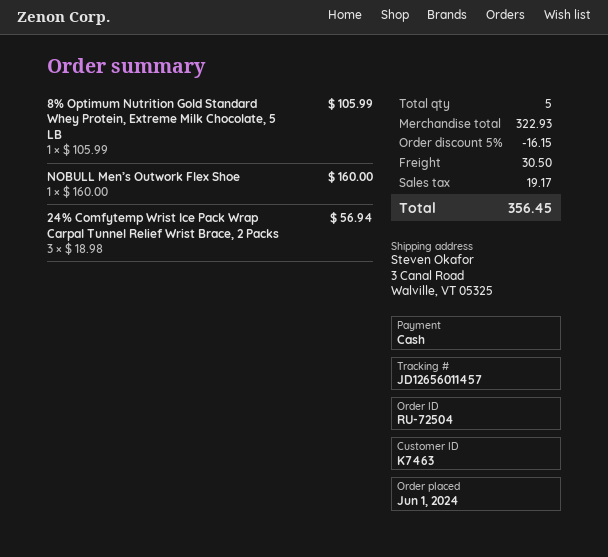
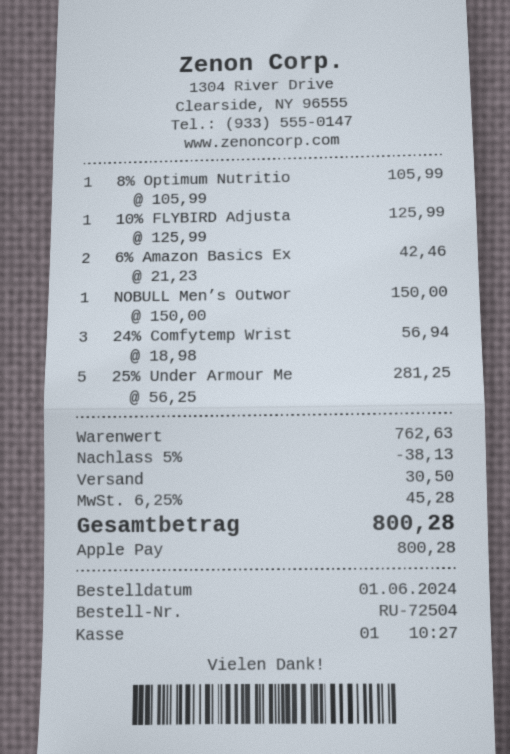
payment method: cash -> Apple Pay
NOBULL Men’s Outwork Flex Shoe: 1 x 160.00 = 160.00 -> 1 x 150.00 = 150.00
10% FLYBIRD Adjusta: none -> 1 x 125.99 = 125.99
6% Amazon Basics Ex: none -> 2 x 21.23 = 42.46
25% Under Armour Me: none -> 5 x 56.25 = 281.25
subtotal: 322.93 -> 762.63
discount: 5% = 16.15 -> 5% = 38.13
tax: 19.17 -> 45.28
total: 356.45 -> 800.28

